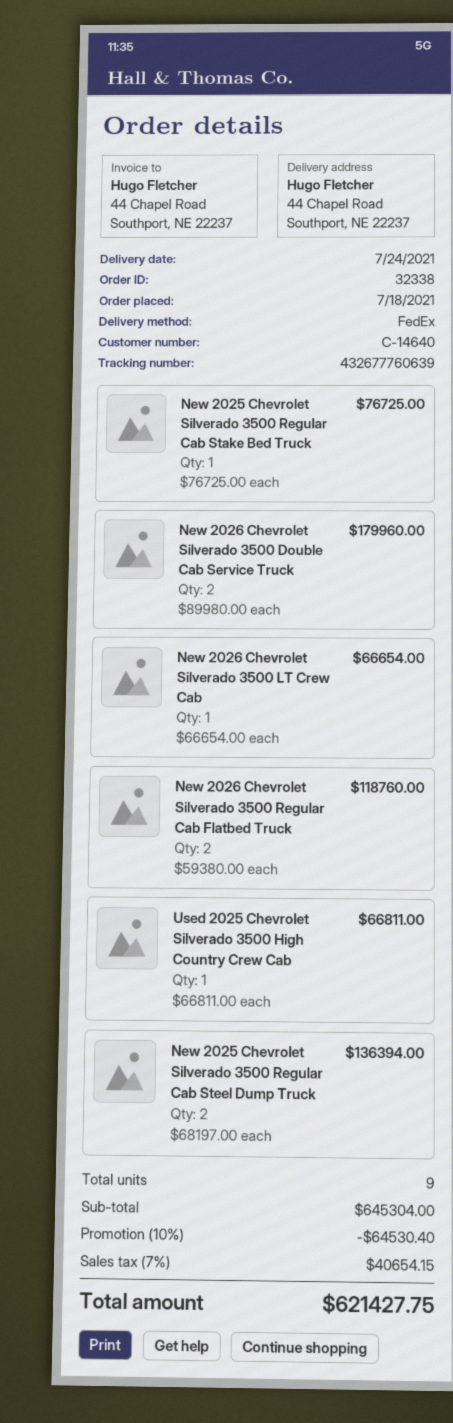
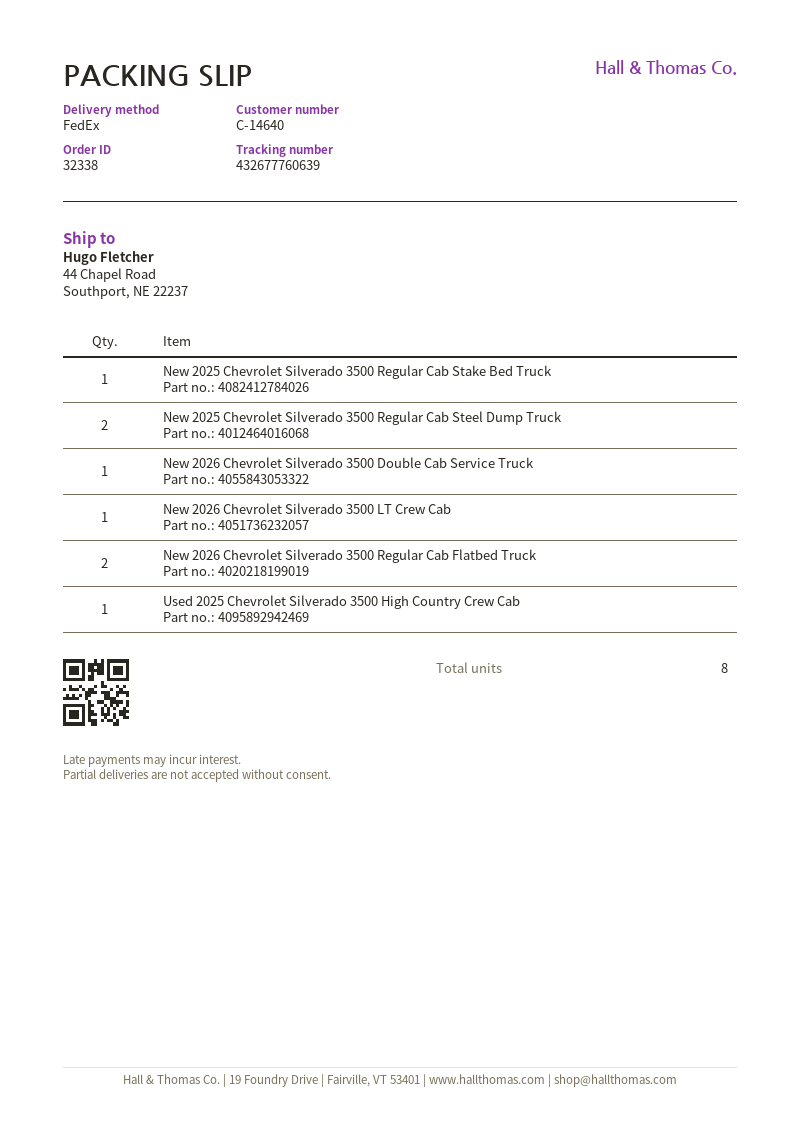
New 2026 Chevrolet Silverado 3500 Double Cab Service Truck: 2 -> 1
total quantity: 9 -> 8

